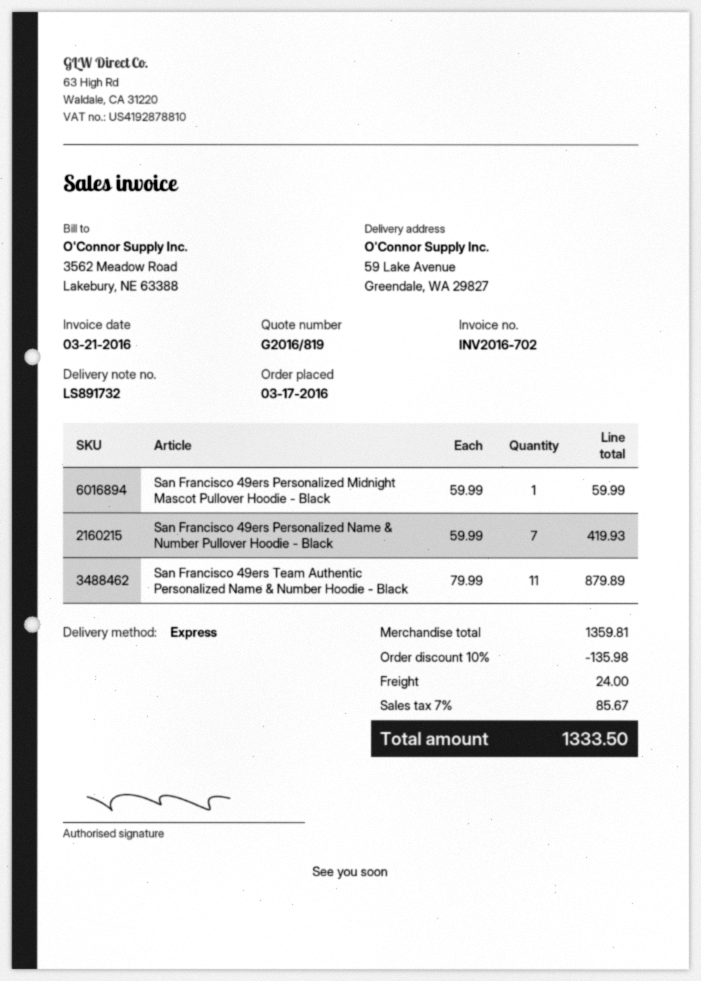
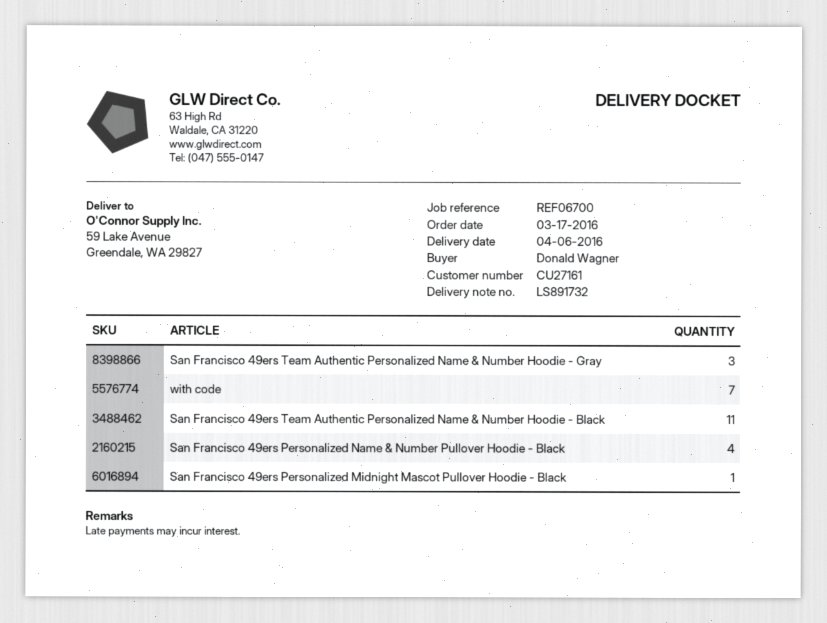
San Francisco 49ers Personalized Name & Number Pullover Hoodie - Black: 7 -> 4
San Francisco 49ers Team Authentic Personalized Name & Number Hoodie - Gray: none -> 3
with code: none -> 7

